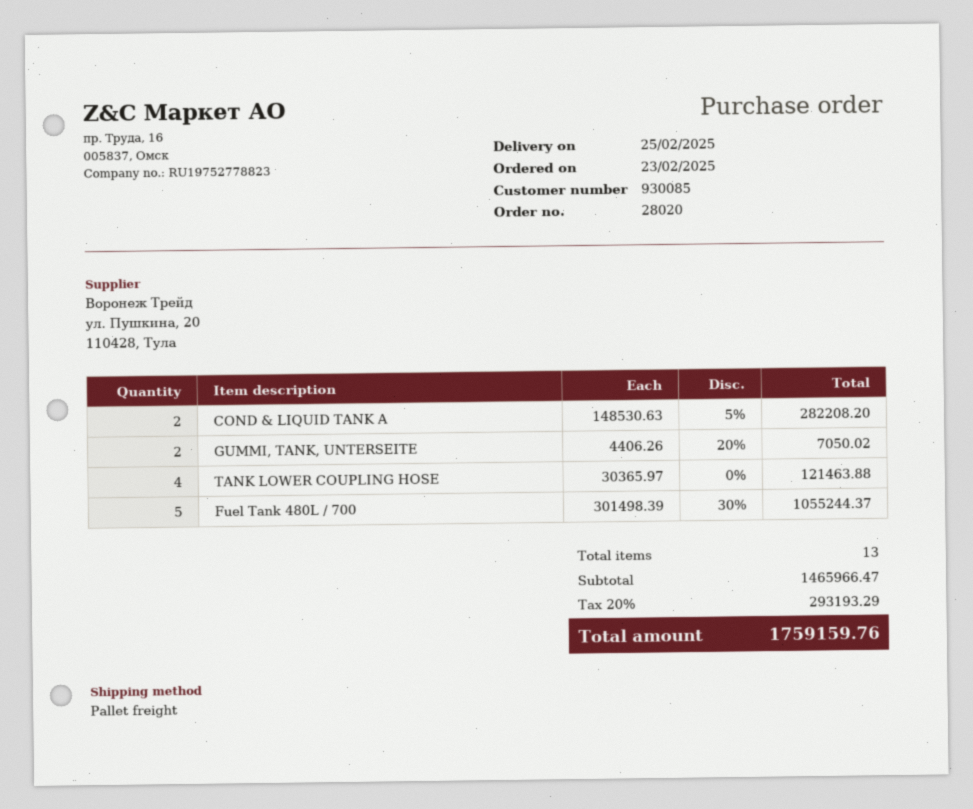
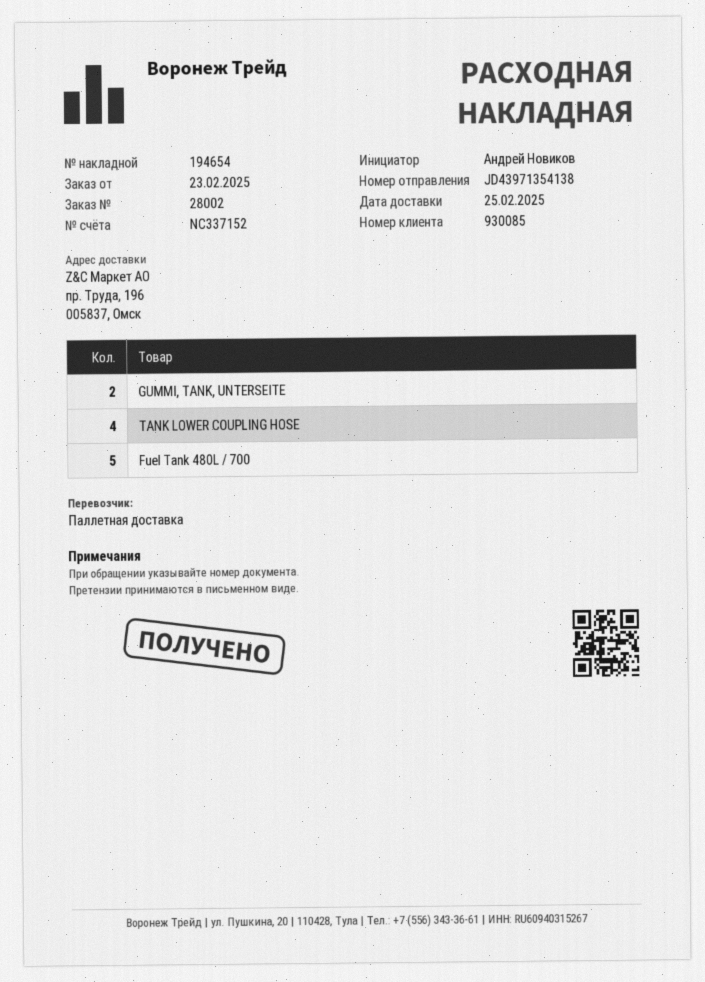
order number: 28020 -> 28002
COND & LIQUID TANK A: 2 -> none

